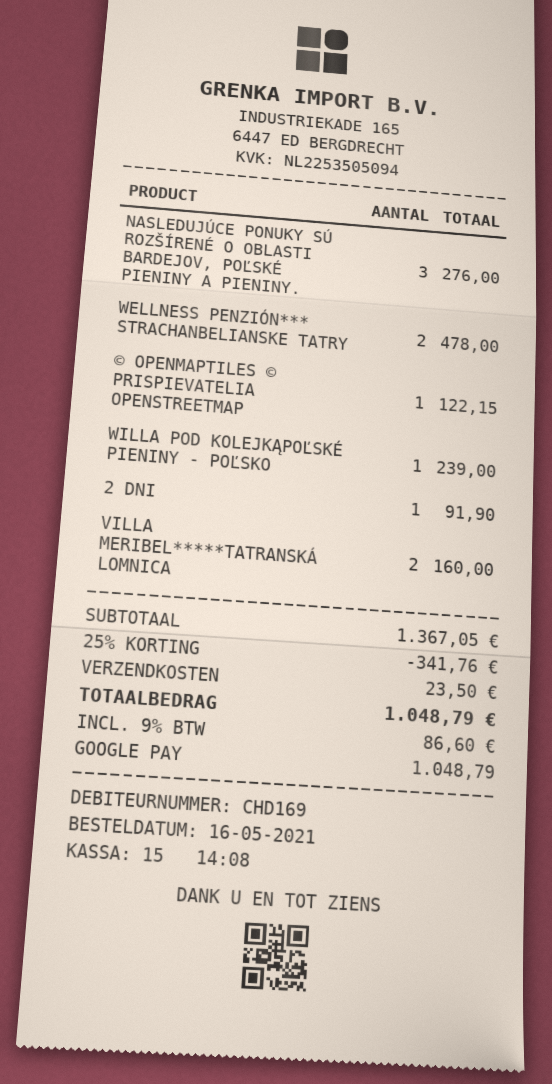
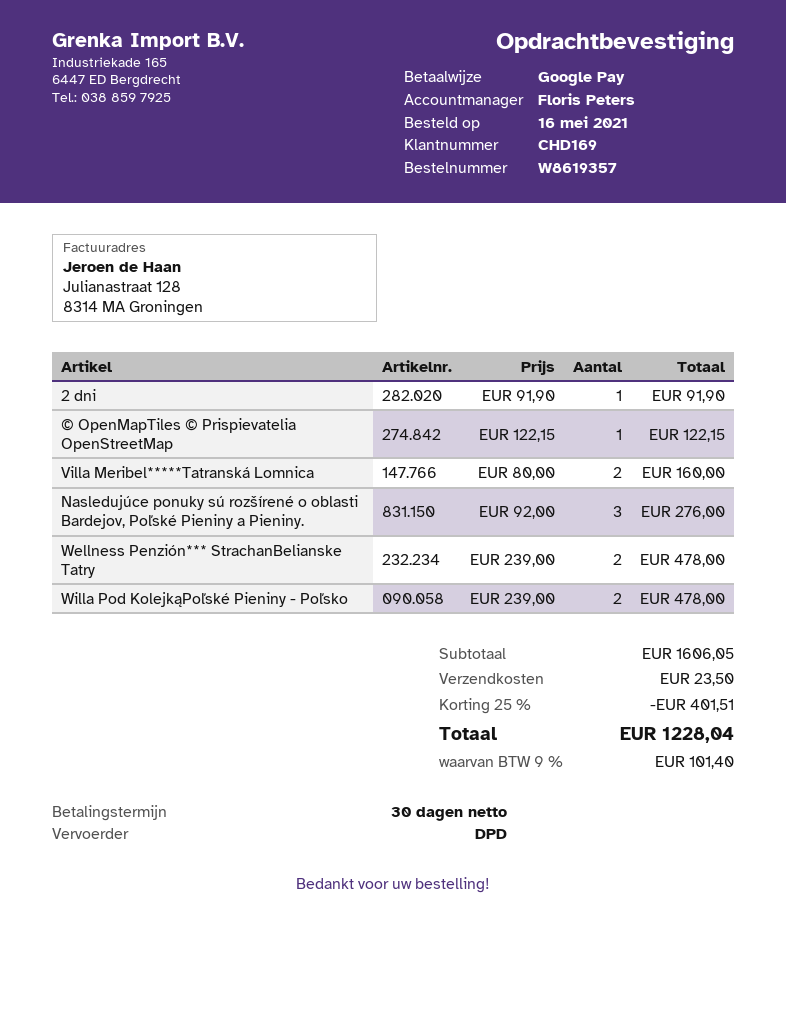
WILLA POD KOLEJKĄPOĽSKÉ PIENINY - POĽSKO: 1 for 239.00 -> 2 for 478.00
subtotal: 1367.05 -> 1606.05
discount: 25% = 341.76 -> 25% = 401.51
tax: 9% = 86.60 -> 9% = 101.40
total: 1048.79 -> 1228.04

